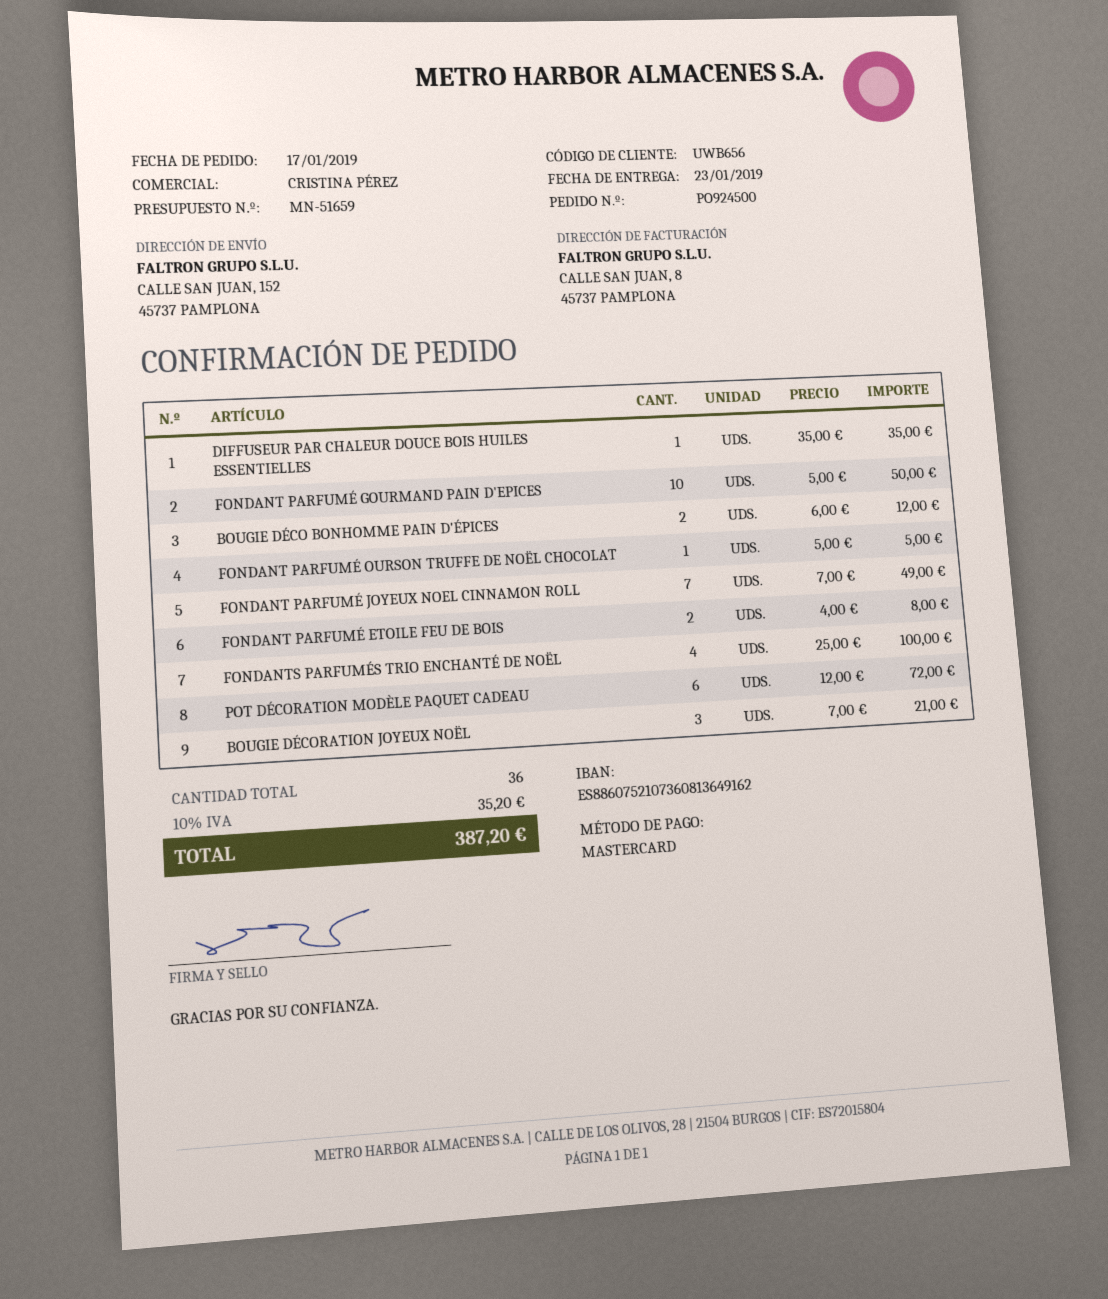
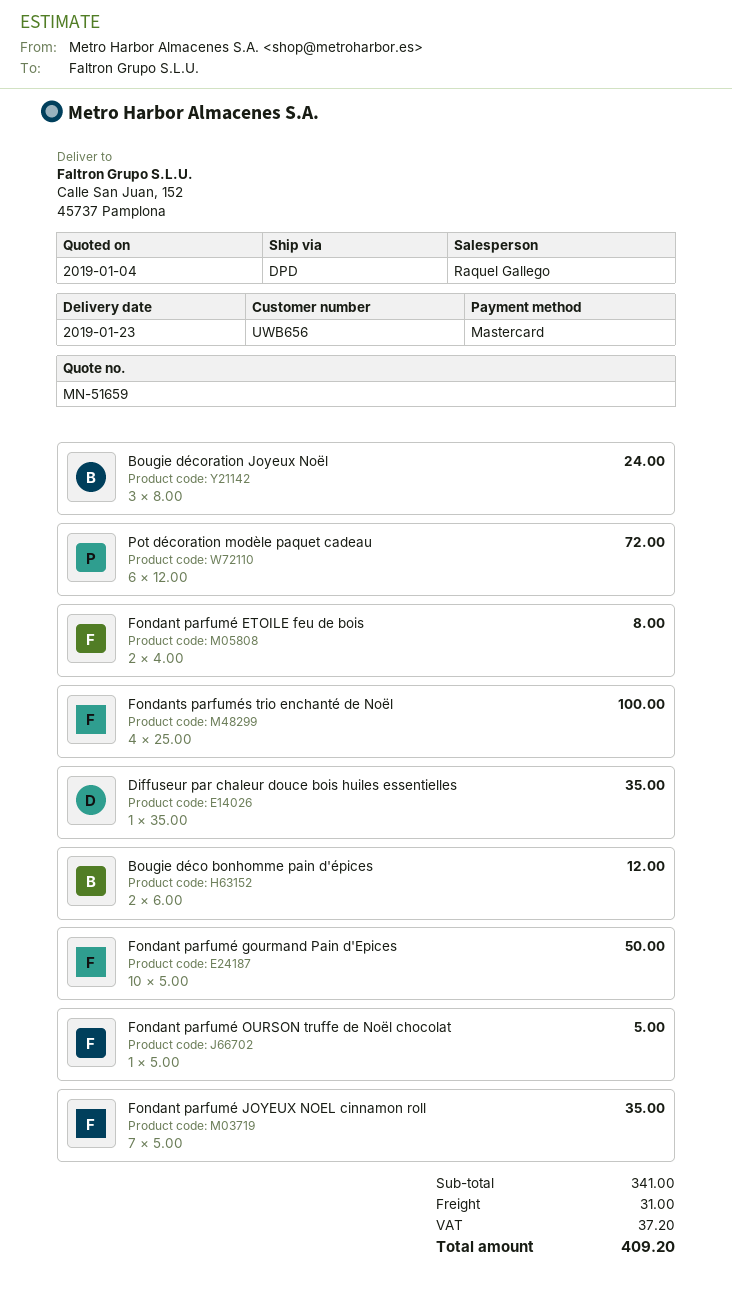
sales rep: CRISTINA PÉREZ -> Raquel Gallego
FONDANT PARFUMÉ JOYEUX NOEL CINNAMON ROLL: 7 x 7.00 = 49.00 -> 7 x 5.00 = 35.00
BOUGIE DÉCORATION JOYEUX NOËL: 3 x 7.00 = 21.00 -> 3 x 8.00 = 24.00
shipping: none -> 31.00
tax: 35.20 -> 37.20
total: 387.20 -> 409.20

